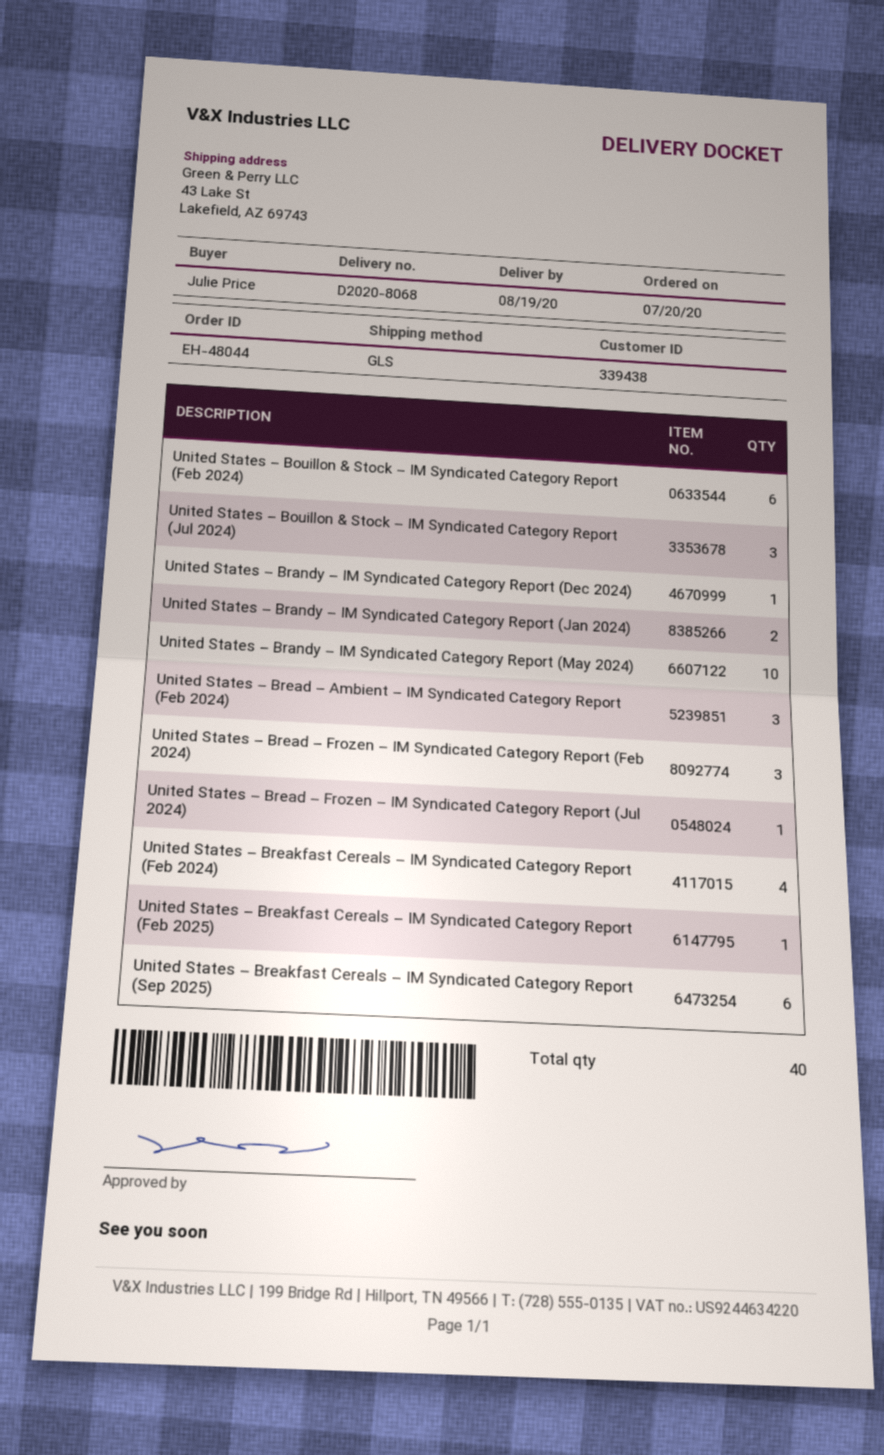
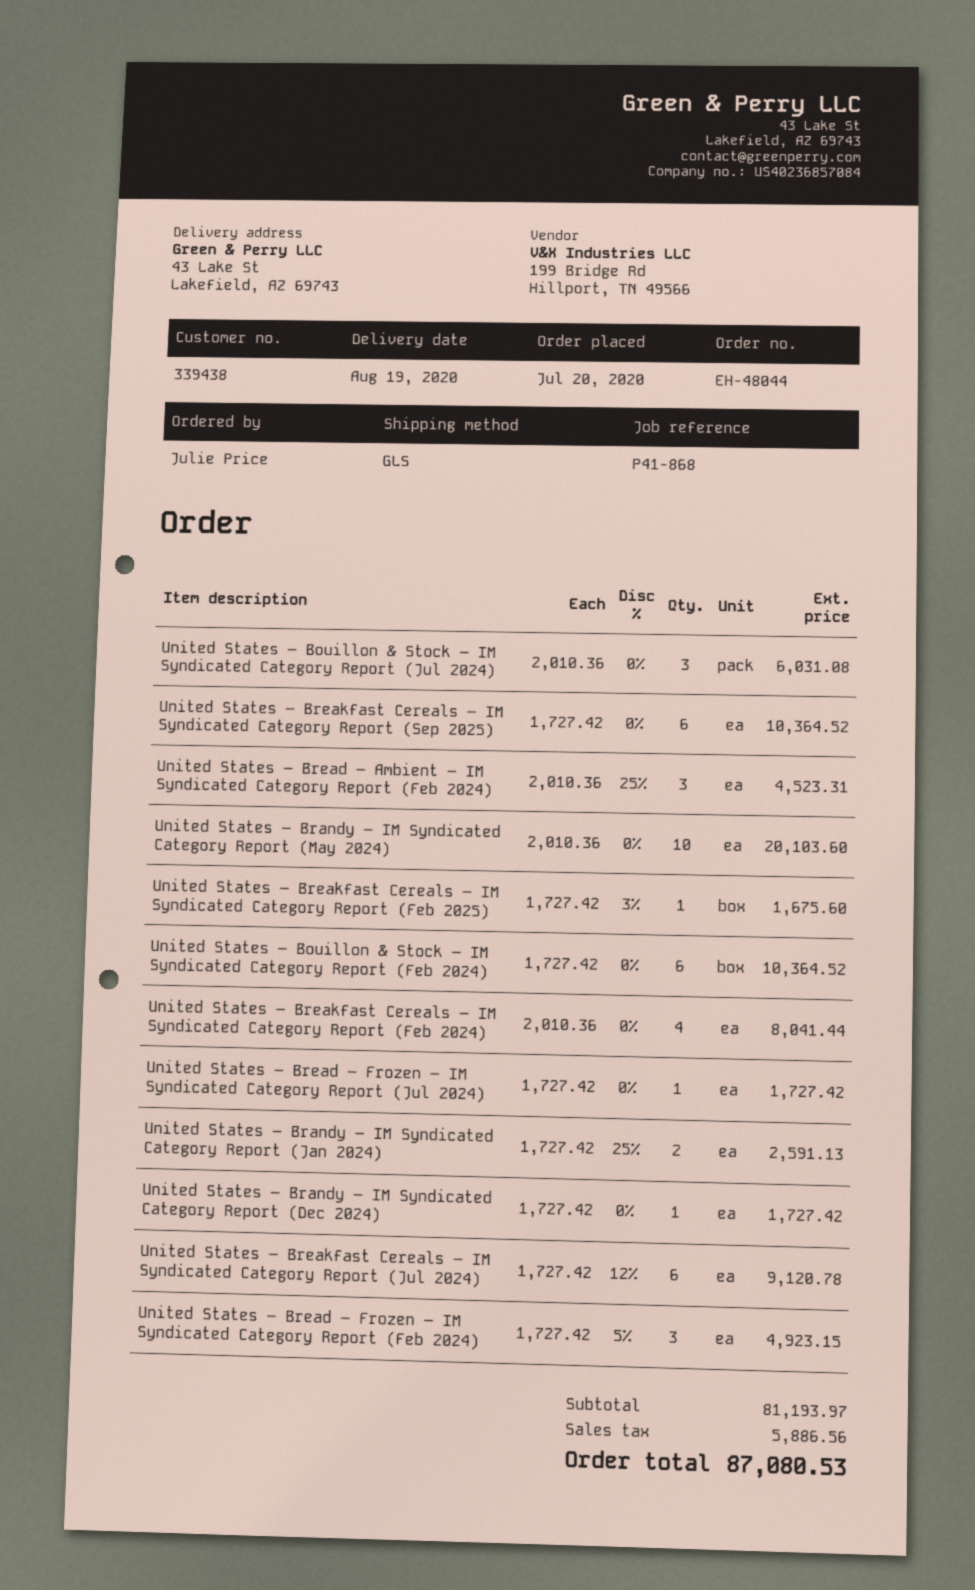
United States – Breakfast Cereals – IM Syndicated Category Report (Jul 2024): none -> 6

